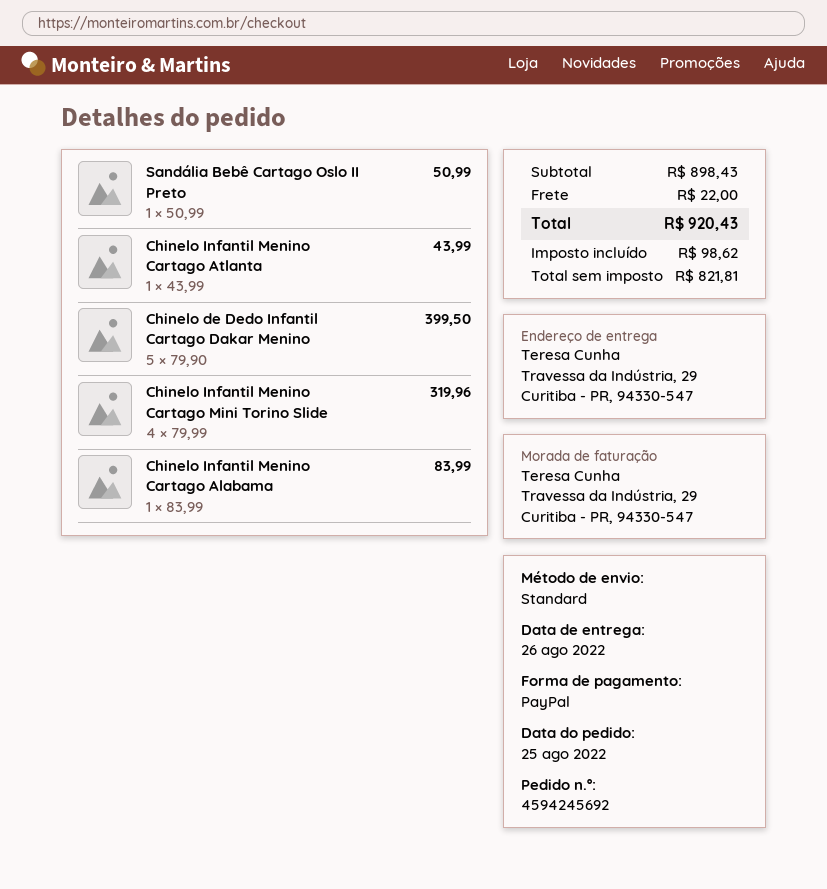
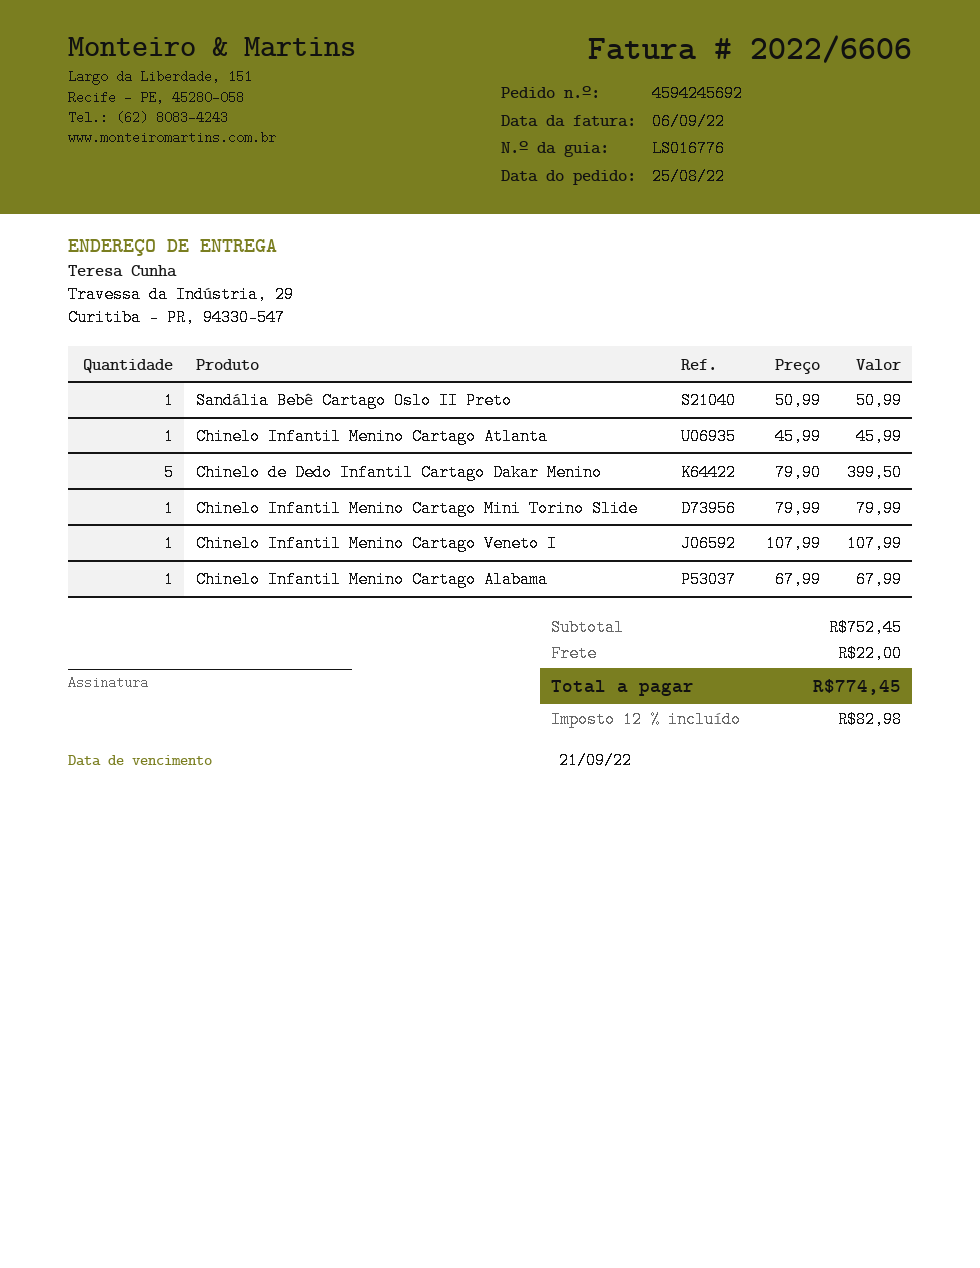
Chinelo Infantil Menino Cartago Atlanta: 1 x 43.99 = 43.99 -> 1 x 45.99 = 45.99
Chinelo Infantil Menino Cartago Mini Torino Slide: 4 x 79.99 = 319.96 -> 1 x 79.99 = 79.99
Chinelo Infantil Menino Cartago Alabama: 1 x 83.99 = 83.99 -> 1 x 67.99 = 67.99
Chinelo Infantil Menino Cartago Veneto I: none -> 1 x 107.99 = 107.99
subtotal: 898.43 -> 752.45
tax: 98.62 -> 82.98
total: 920.43 -> 774.45

